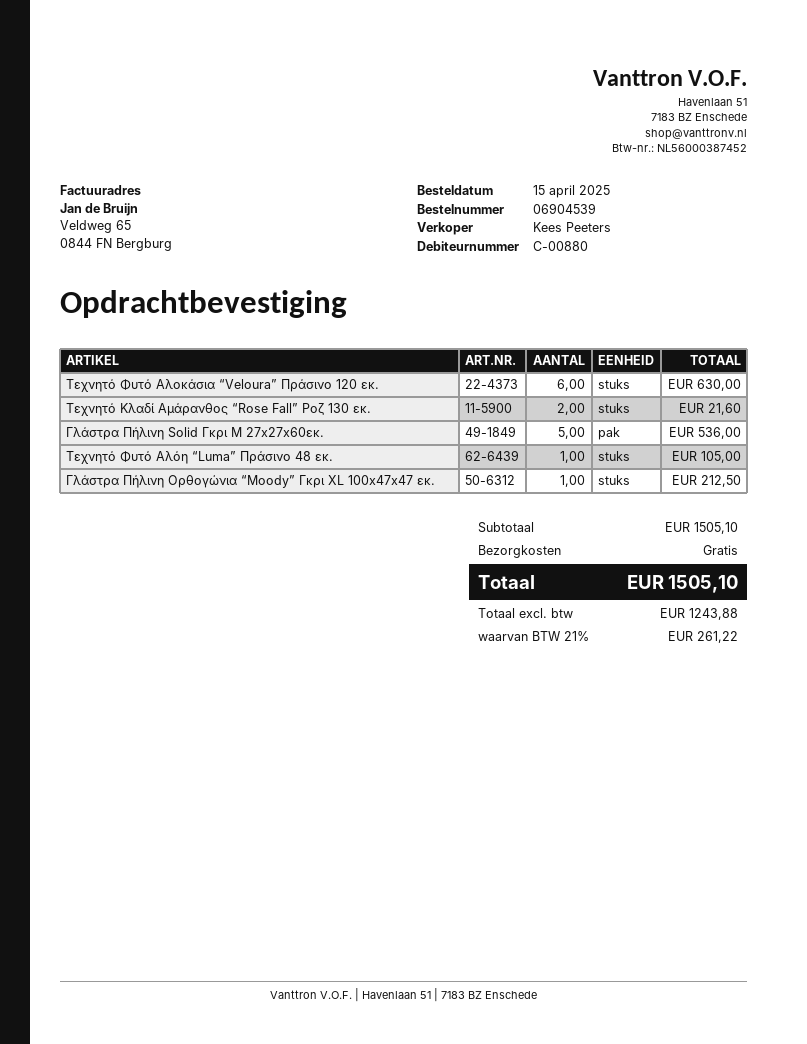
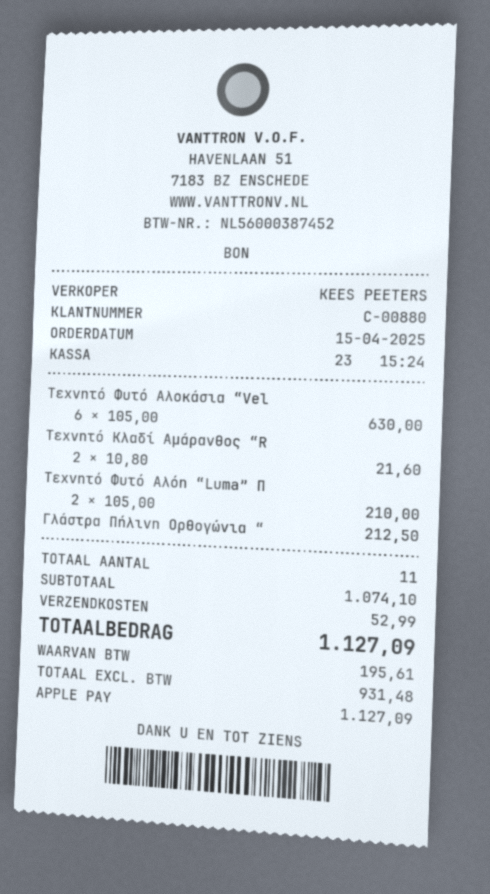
Γλάστρα Πήλινη Solid Γκρι M 27x27x60εκ.: 5 for 536.00 -> none
Τεχνητό Φυτό Αλόη “Luma” Πράσινο 48 εκ.: 1 for 105.00 -> 2 for 210.00
subtotal: 1505.10 -> 1074.10
shipping: 0.00 -> 52.99
net: 1243.88 -> 931.48
tax: 261.22 -> 195.61
total: 1505.10 -> 1127.09

